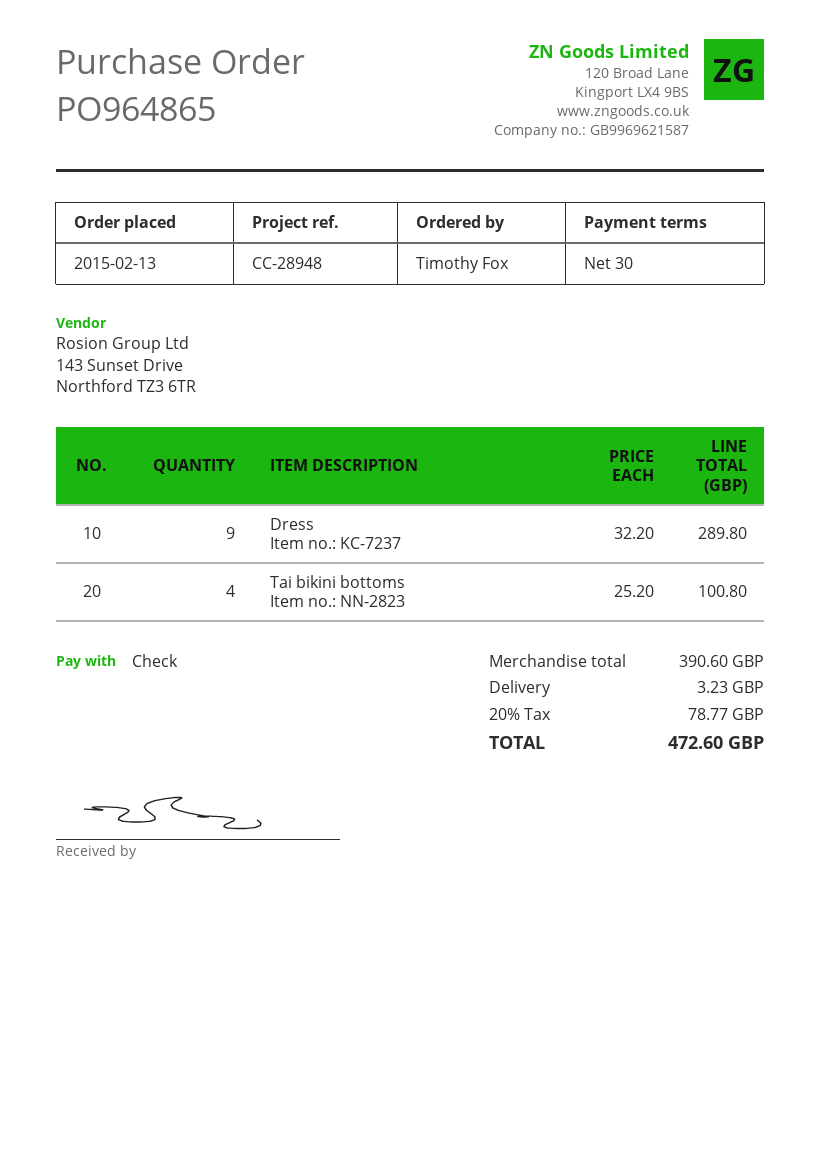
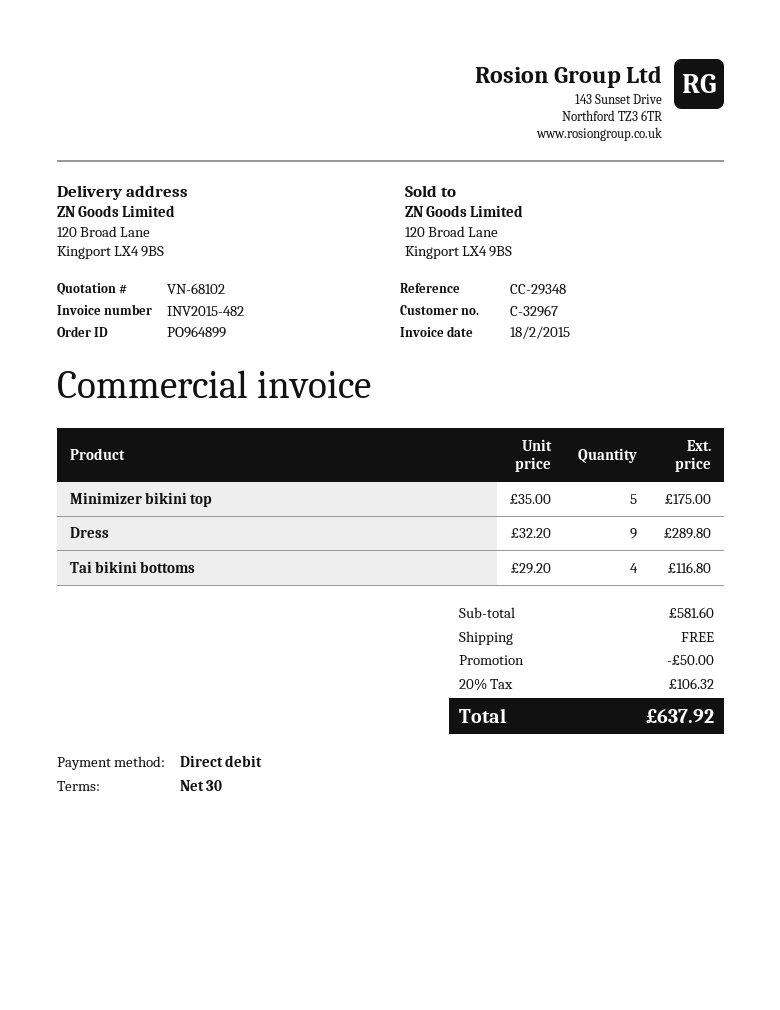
order number: PO964865 -> PO964899
reference: CC-28948 -> CC-29348
payment method: cheque -> direct debit
Tai bikini bottoms: 4 x 25.20 = 100.80 -> 4 x 29.20 = 116.80
Minimizer bikini top: none -> 5 x 35.00 = 175.00
subtotal: 390.60 -> 581.60
discount: none -> 50.00
shipping: 3.23 -> 0.00
tax: 20% = 78.77 -> 20% = 106.32
total: 472.60 -> 637.92

